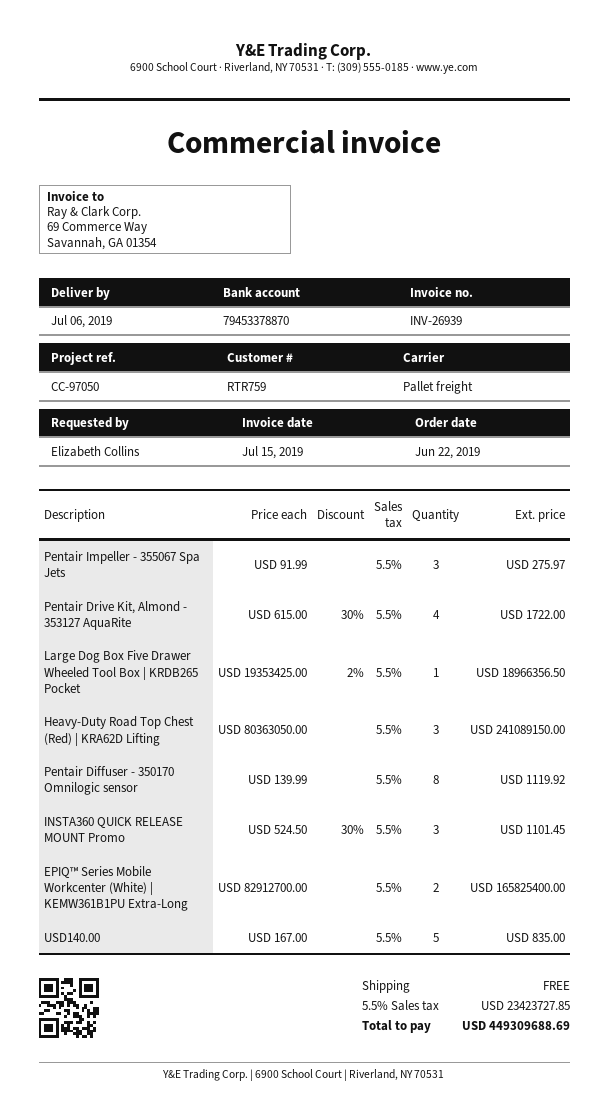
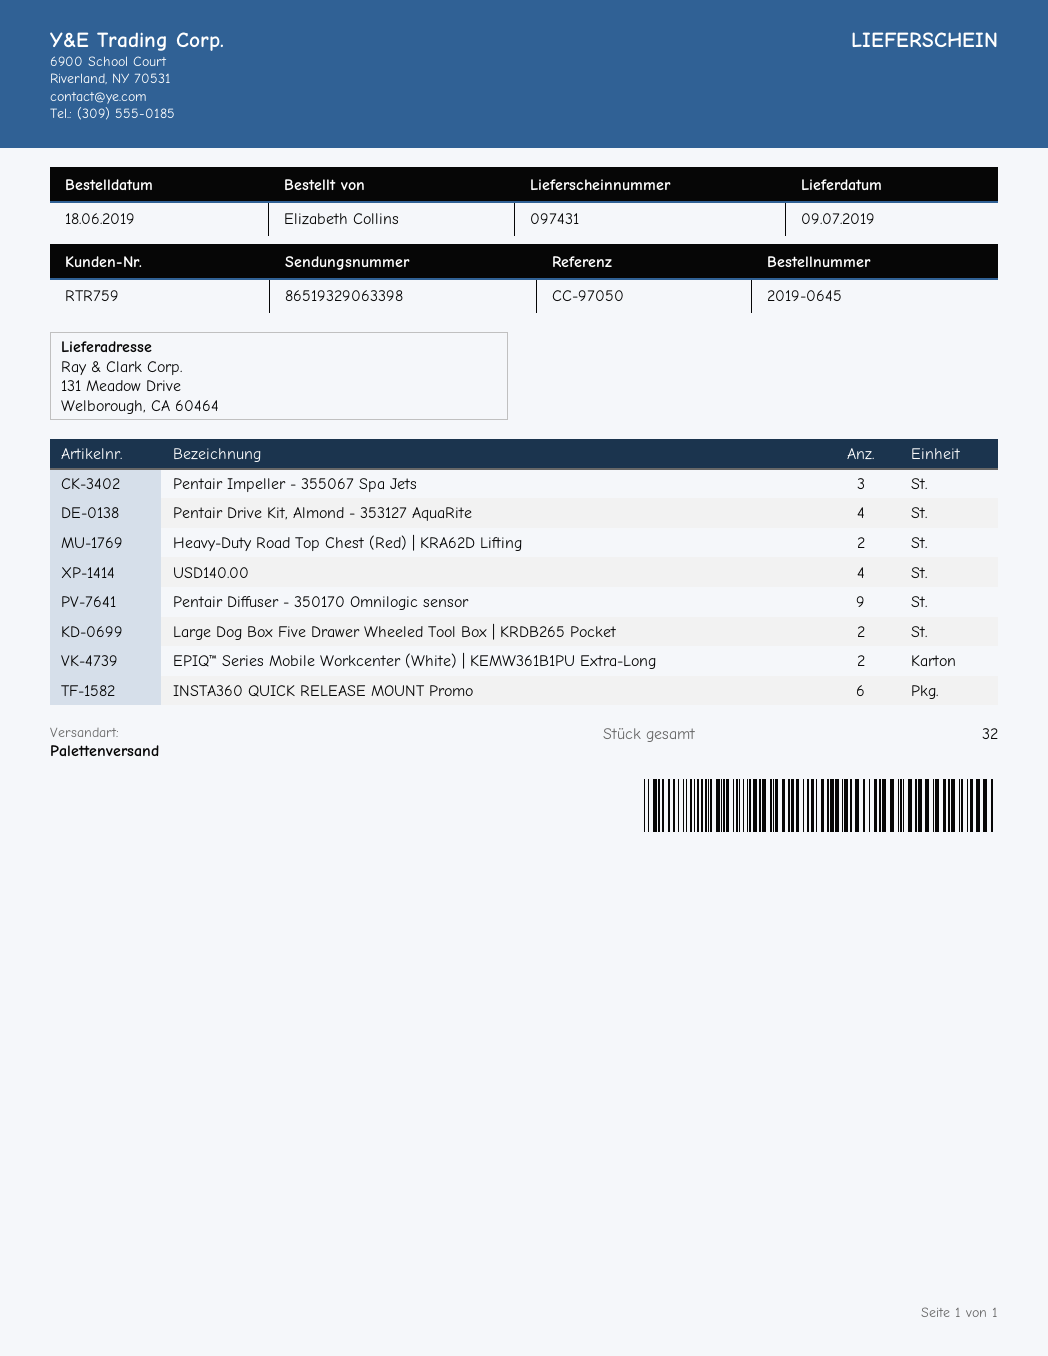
order date: 2019-06-22 -> 2019-06-18
delivery date: 2019-07-06 -> 2019-07-09
Large Dog Box Five Drawer Wheeled Tool Box | KRDB265 Pocket: 1 -> 2
Heavy-Duty Road Top Chest (Red) | KRA62D Lifting: 3 -> 2
Pentair Diffuser - 350170 Omnilogic sensor: 8 -> 9
INSTA360 QUICK RELEASE MOUNT Promo: 3 -> 6
USD140.00: 5 -> 4

